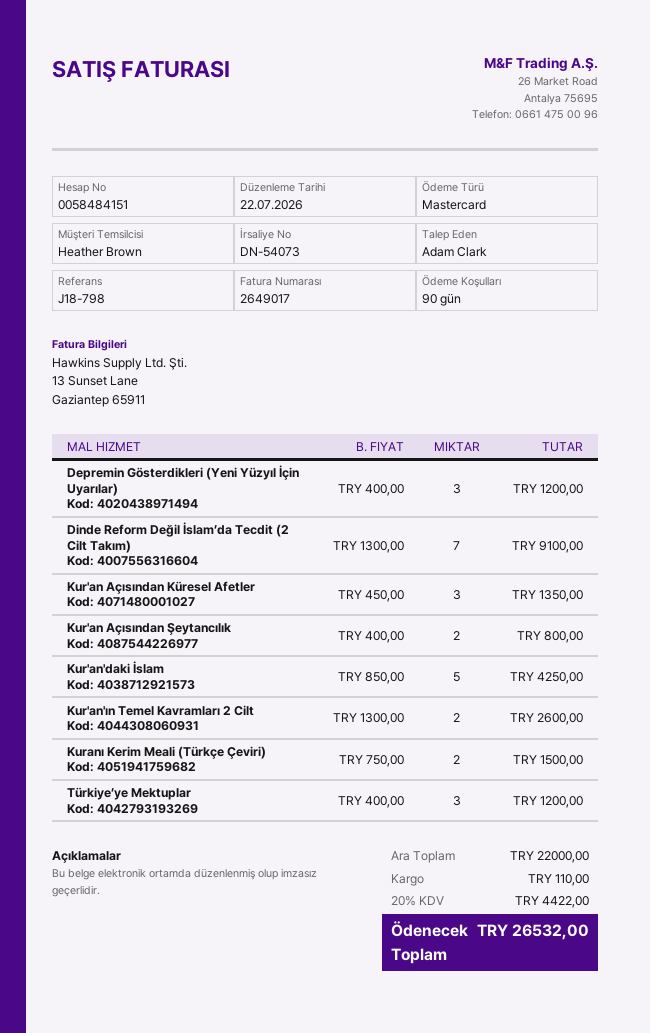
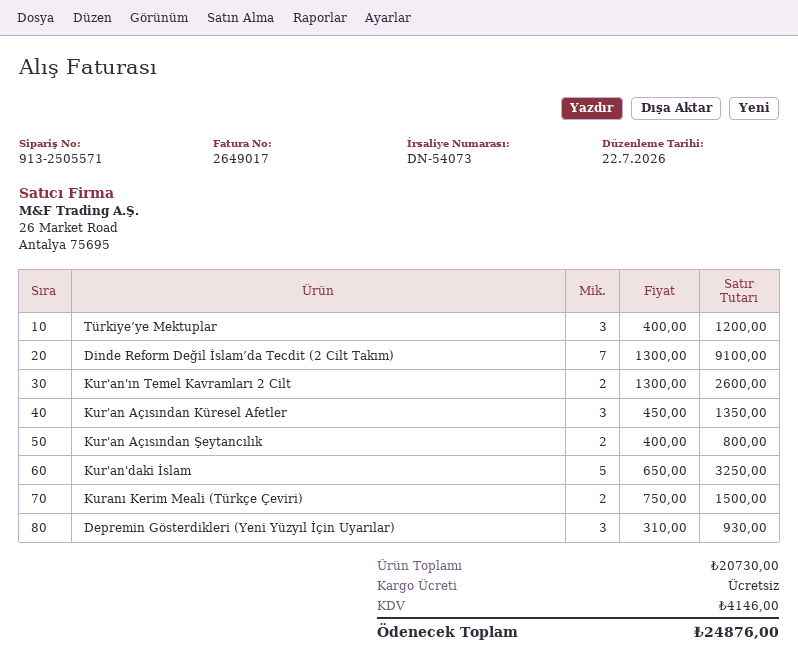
Depremin Gösterdikleri (Yeni Yüzyıl İçin Uyarılar): 3 x 400.00 = 1200.00 -> 3 x 310.00 = 930.00
Kur'an'daki İslam: 5 x 850.00 = 4250.00 -> 5 x 650.00 = 3250.00
subtotal: 22000.00 -> 20730.00
shipping: 110.00 -> 0.00
tax: 4422.00 -> 4146.00
total: 26532.00 -> 24876.00

